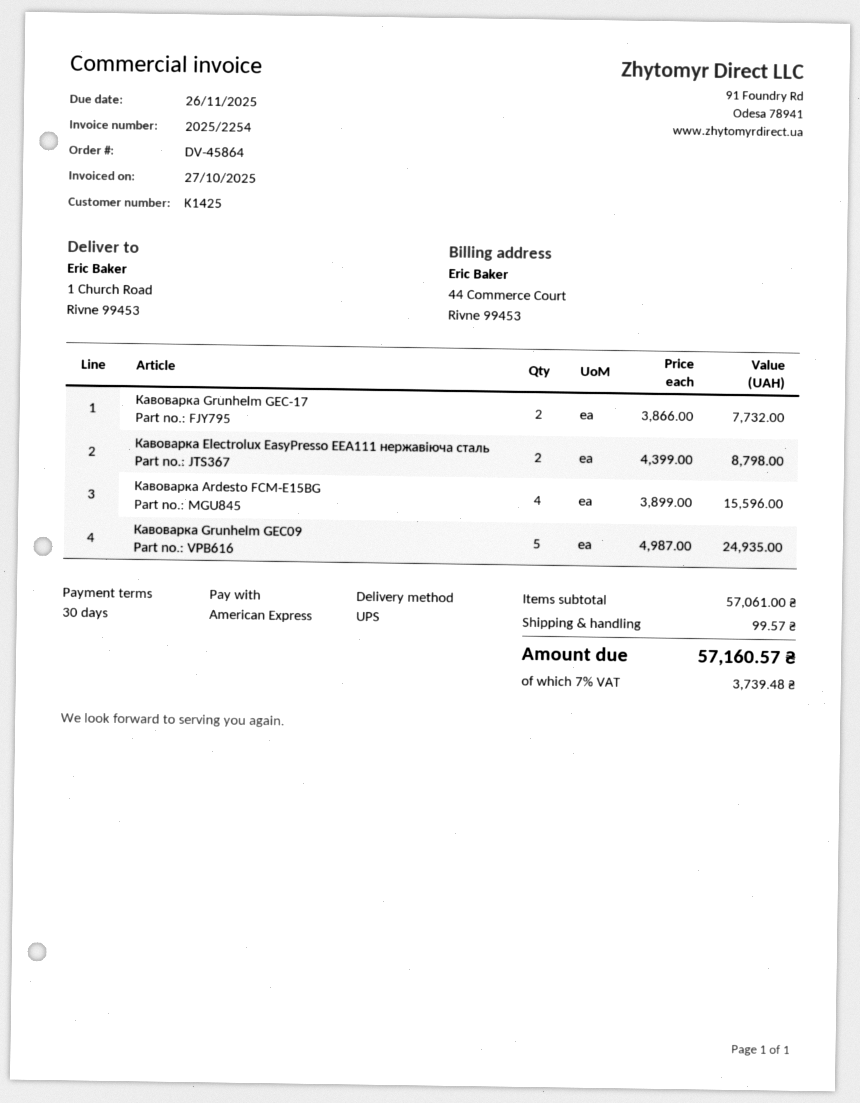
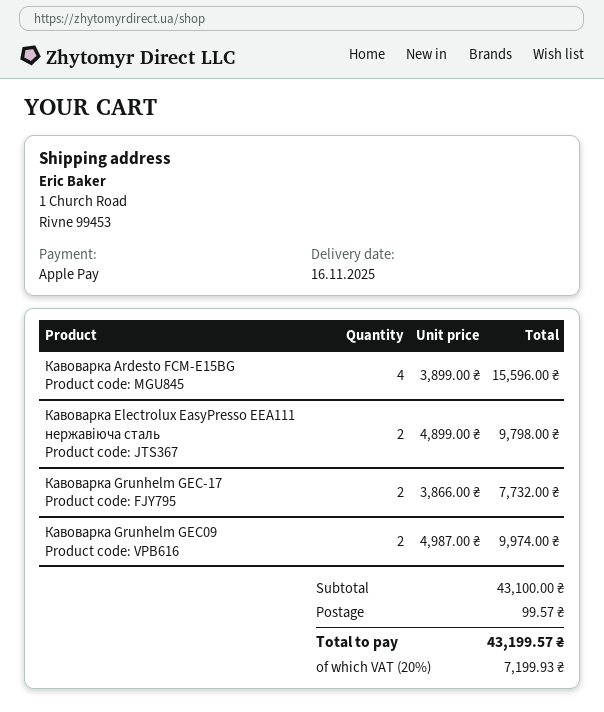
payment method: American Express -> Apple Pay
Кавоварка Electrolux EasyPresso EEA111 нержавіюча сталь: 2 x 4399.00 = 8798.00 -> 2 x 4899.00 = 9798.00
Кавоварка Grunhelm GEC09: 5 x 4987.00 = 24935.00 -> 2 x 4987.00 = 9974.00
subtotal: 57061.00 -> 43100.00
tax: 7% = 3739.48 -> 20% = 7199.93
total: 57160.57 -> 43199.57

